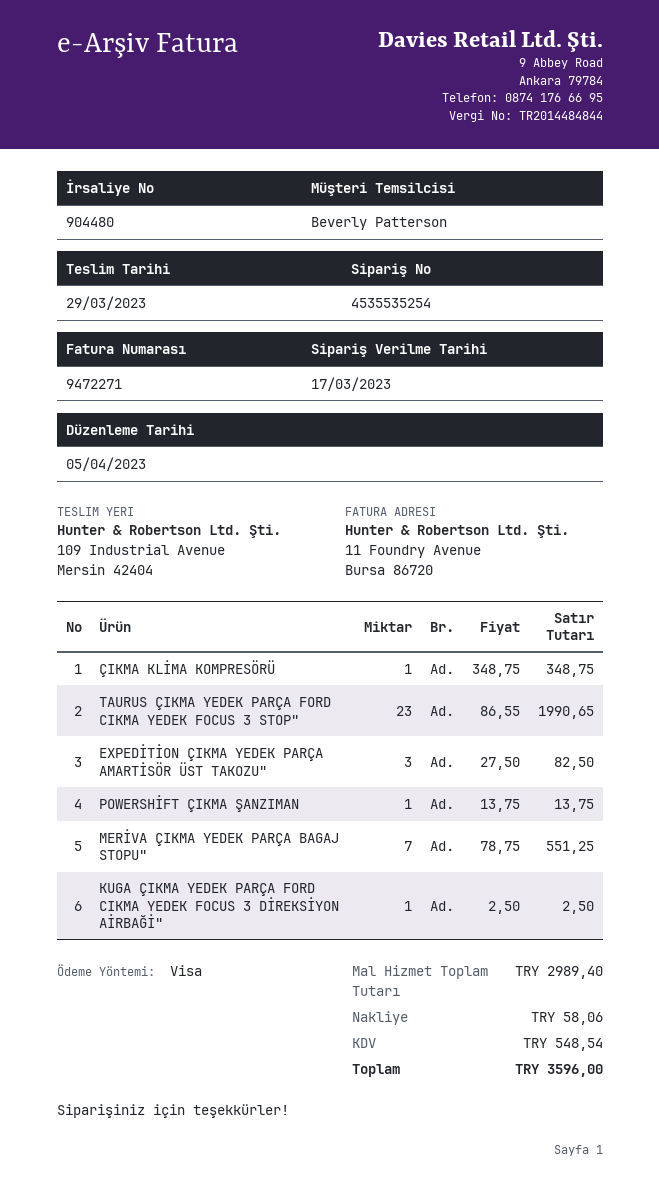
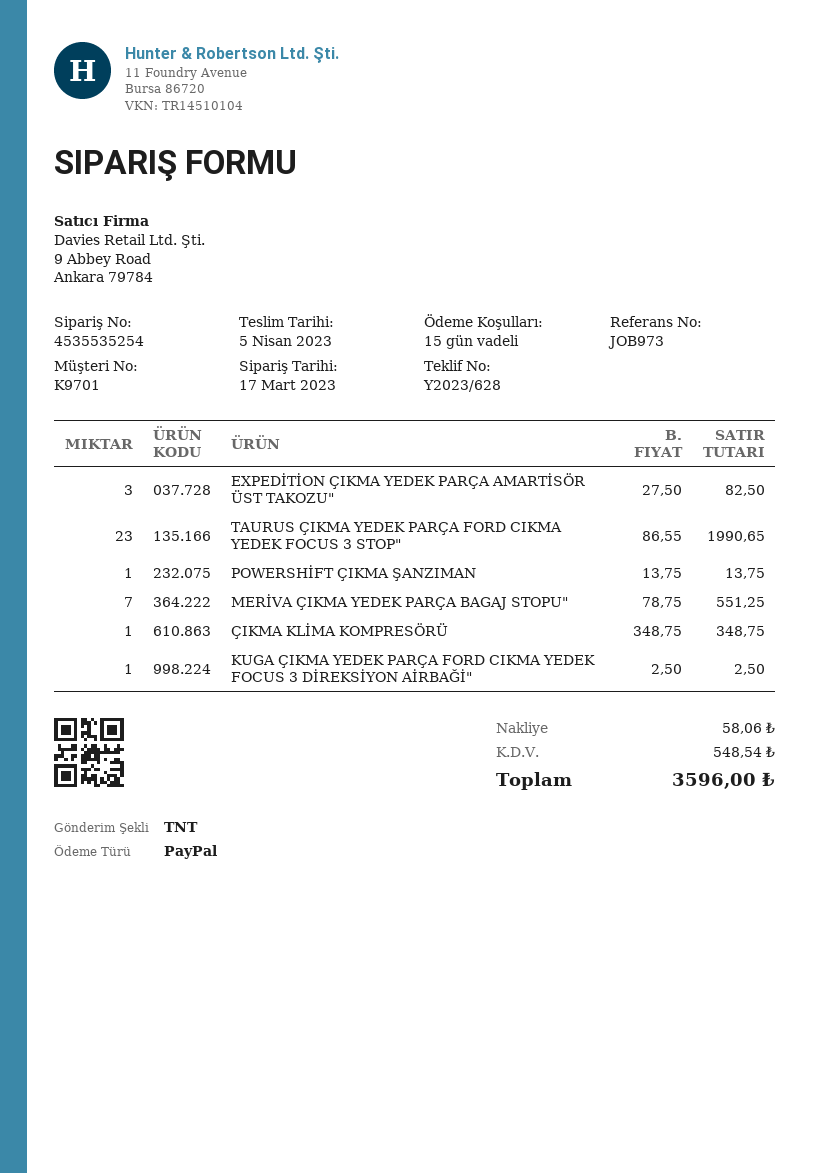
delivery date: 2023-03-29 -> 2023-04-05
payment method: Visa -> PayPal

